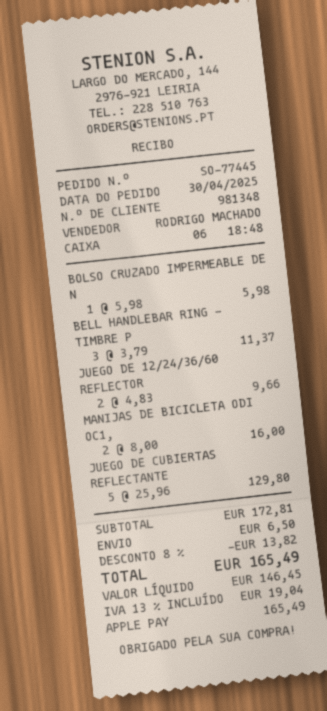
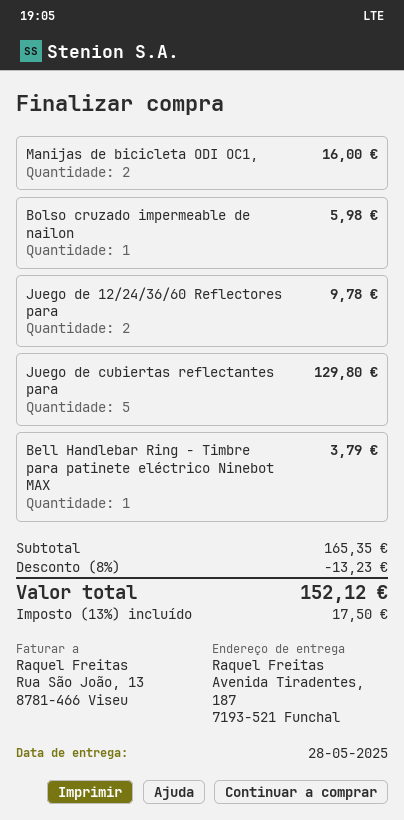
BELL HANDLEBAR RING - TIMBRE P: 3 for 11.37 -> 1 for 3.79
JUEGO DE 12/24/36/60 REFLECTOR: 2 for 9.66 -> 2 for 9.78
subtotal: 172.81 -> 165.35
discount: 8% = 13.82 -> 8% = 13.23
shipping: 6.50 -> none
tax: 13% = 19.04 -> 13% = 17.50
total: 165.49 -> 152.12

